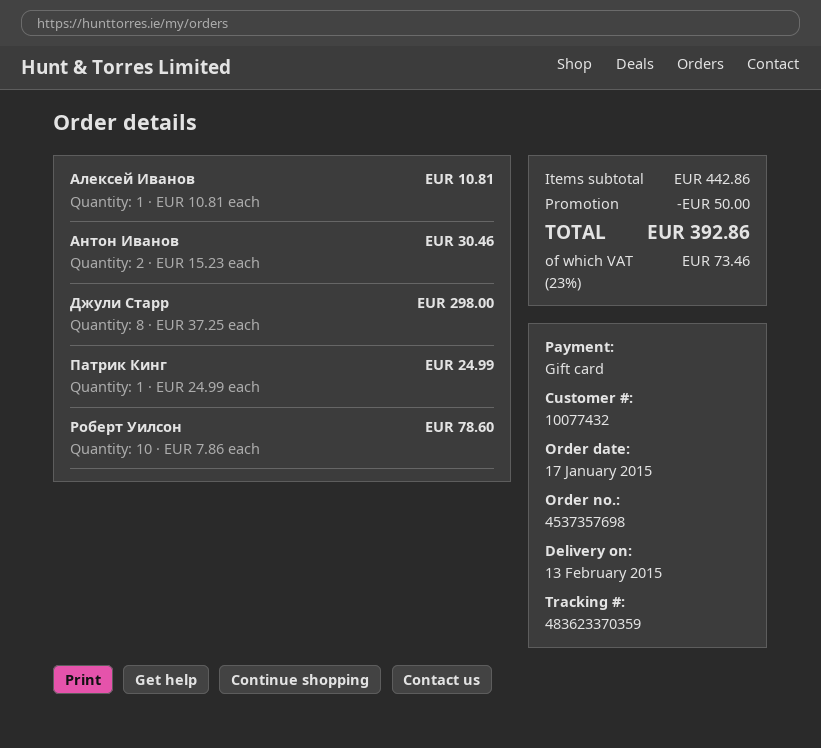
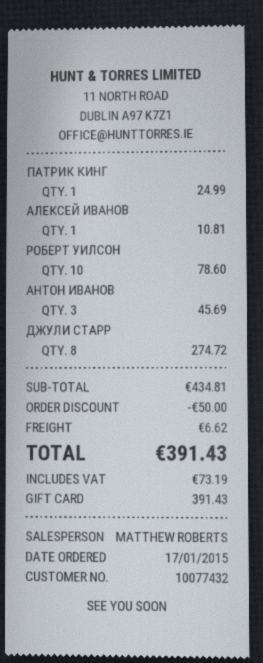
Антон Иванов: 2 for 30.46 -> 3 for 45.69
Джули Старр: 8 for 298.00 -> 8 for 274.72
subtotal: 442.86 -> 434.81
shipping: none -> 6.62
tax: 73.46 -> 73.19
total: 392.86 -> 391.43

